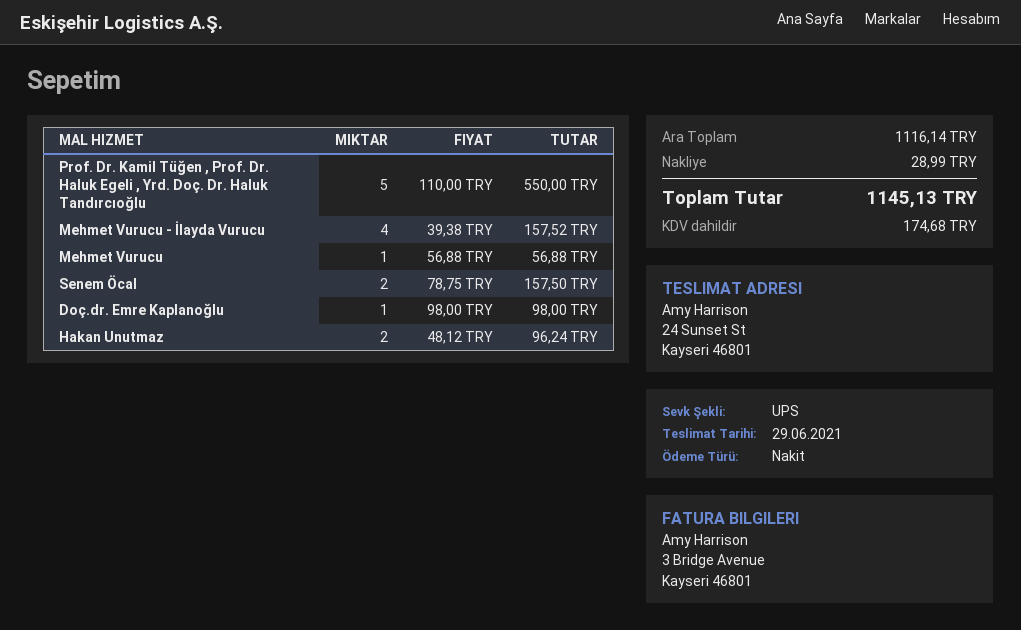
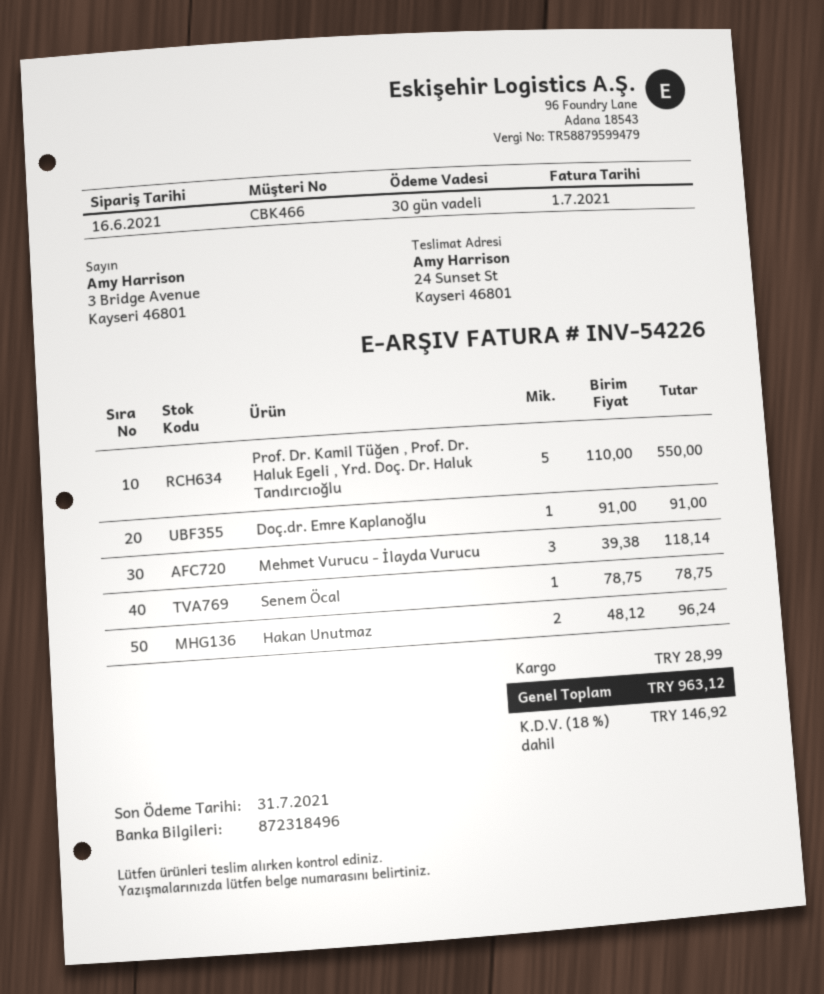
Mehmet Vurucu - İlayda Vurucu: 4 x 39.38 = 157.52 -> 3 x 39.38 = 118.14
Mehmet Vurucu: 1 x 56.88 = 56.88 -> none
Senem Öcal: 2 x 78.75 = 157.50 -> 1 x 78.75 = 78.75
Doç.dr. Emre Kaplanoğlu: 1 x 98.00 = 98.00 -> 1 x 91.00 = 91.00
tax: 174.68 -> 146.92
total: 1145.13 -> 963.12

